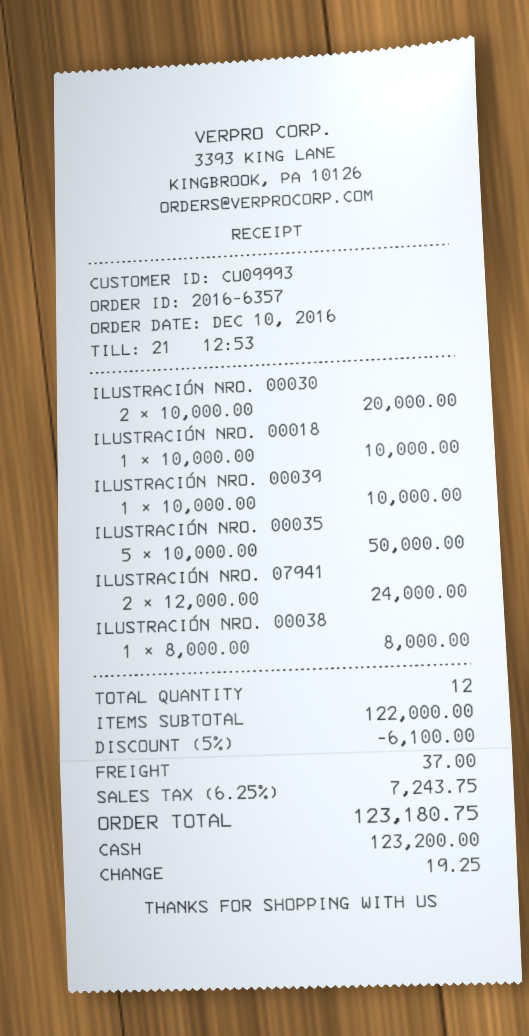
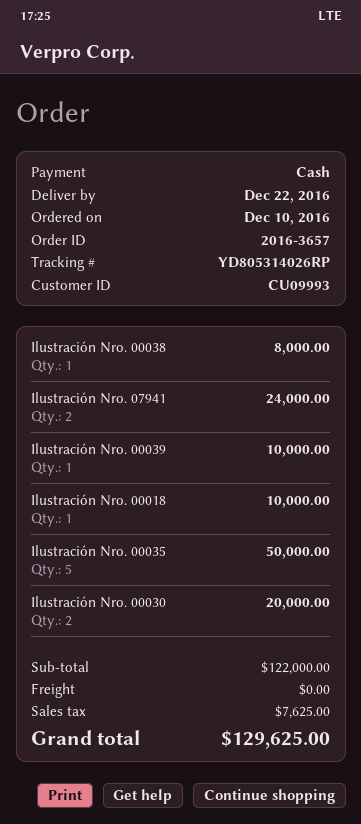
order number: 2016-6357 -> 2016-3657
discount: 5% = 6100.00 -> none
shipping: 37.00 -> 0.00
tax: 7243.75 -> 7625.00
total: 123180.75 -> 129625.00

